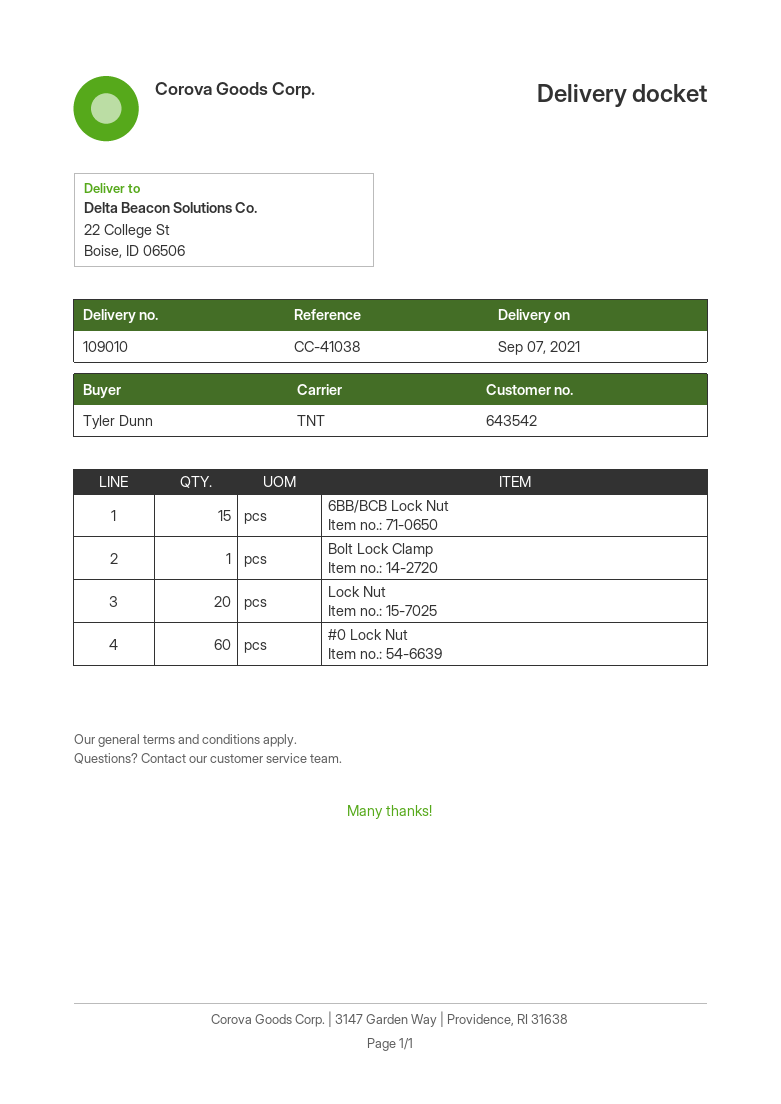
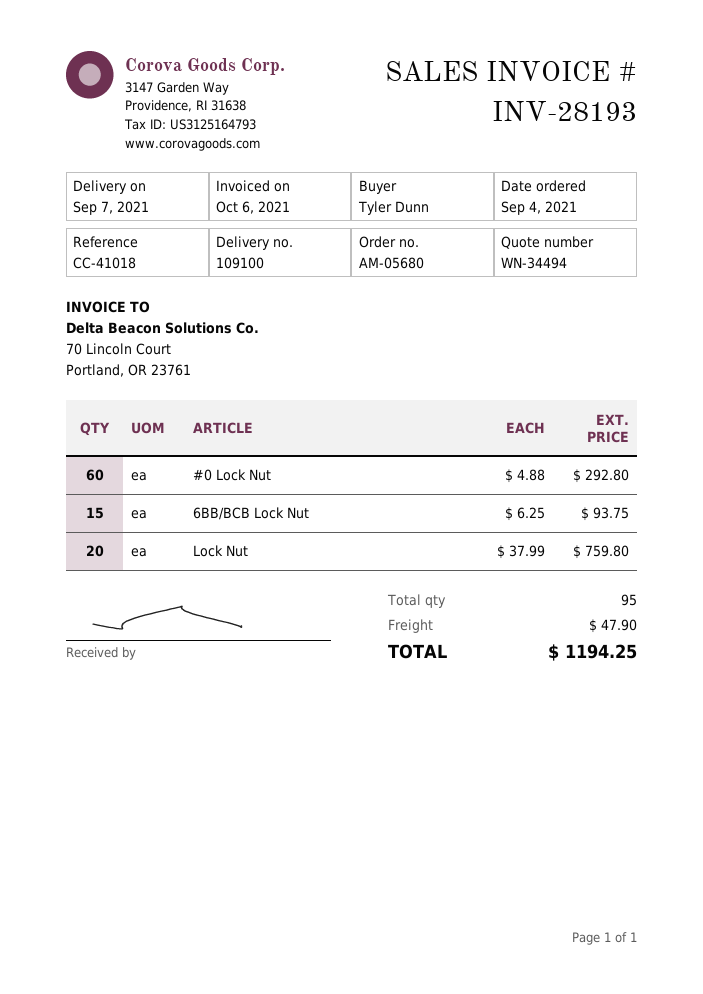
delivery note number: 109010 -> 109100
reference: CC-41038 -> CC-41018
Bolt Lock Clamp: 1 -> none

